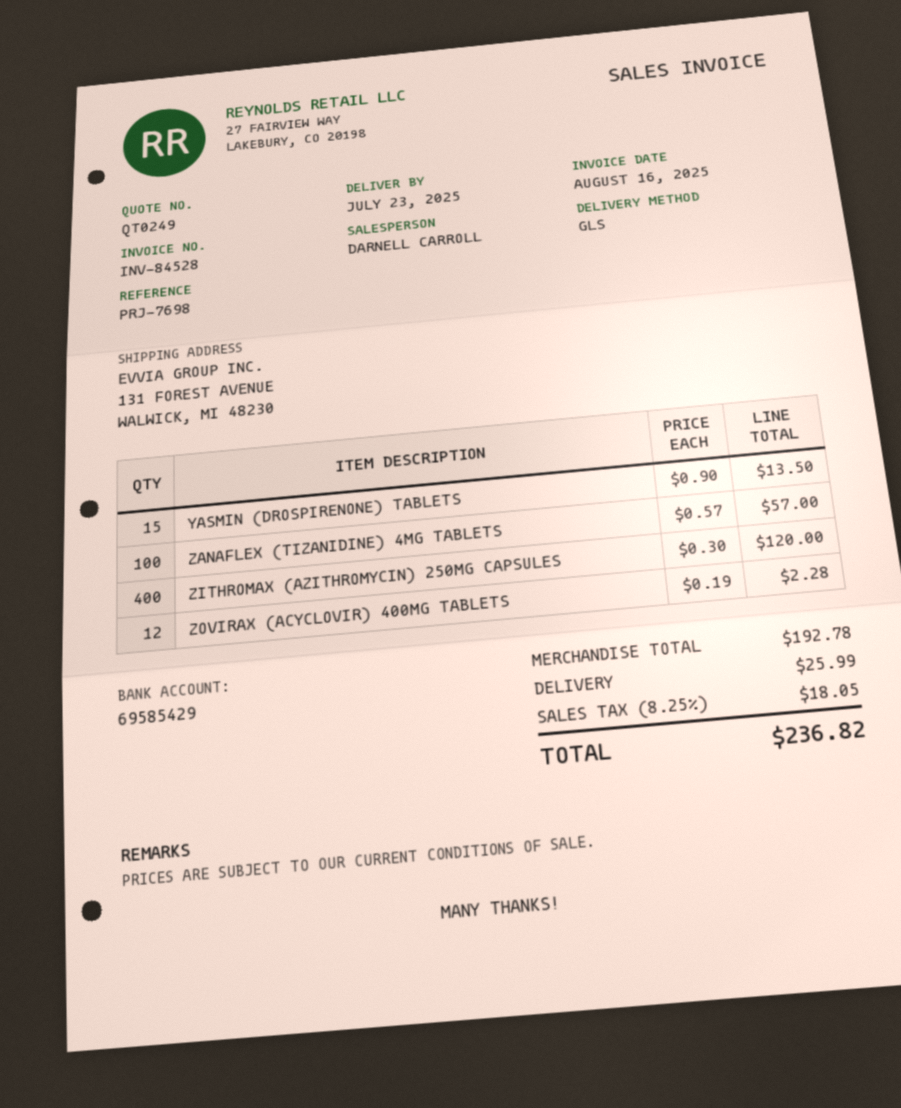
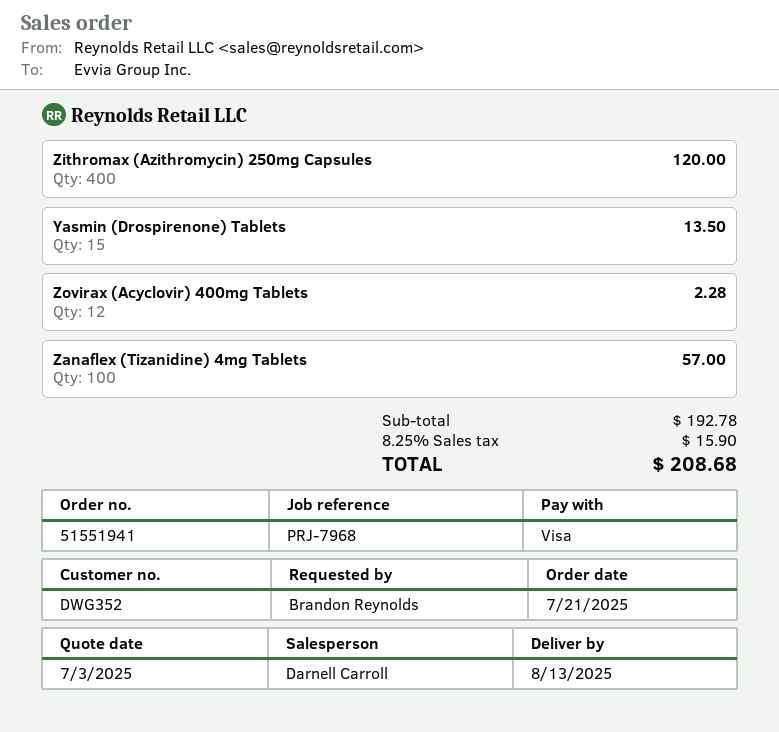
delivery date: 2025-07-23 -> 2025-08-13
reference: PRJ-7698 -> PRJ-7968
shipping: 25.99 -> none
tax: 8.25% = 18.05 -> 8.25% = 15.90
total: 236.82 -> 208.68

